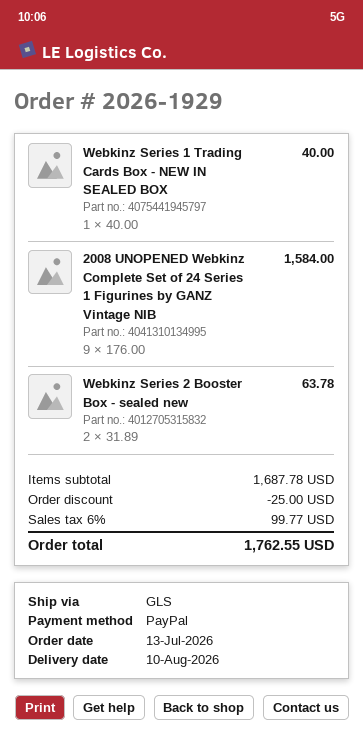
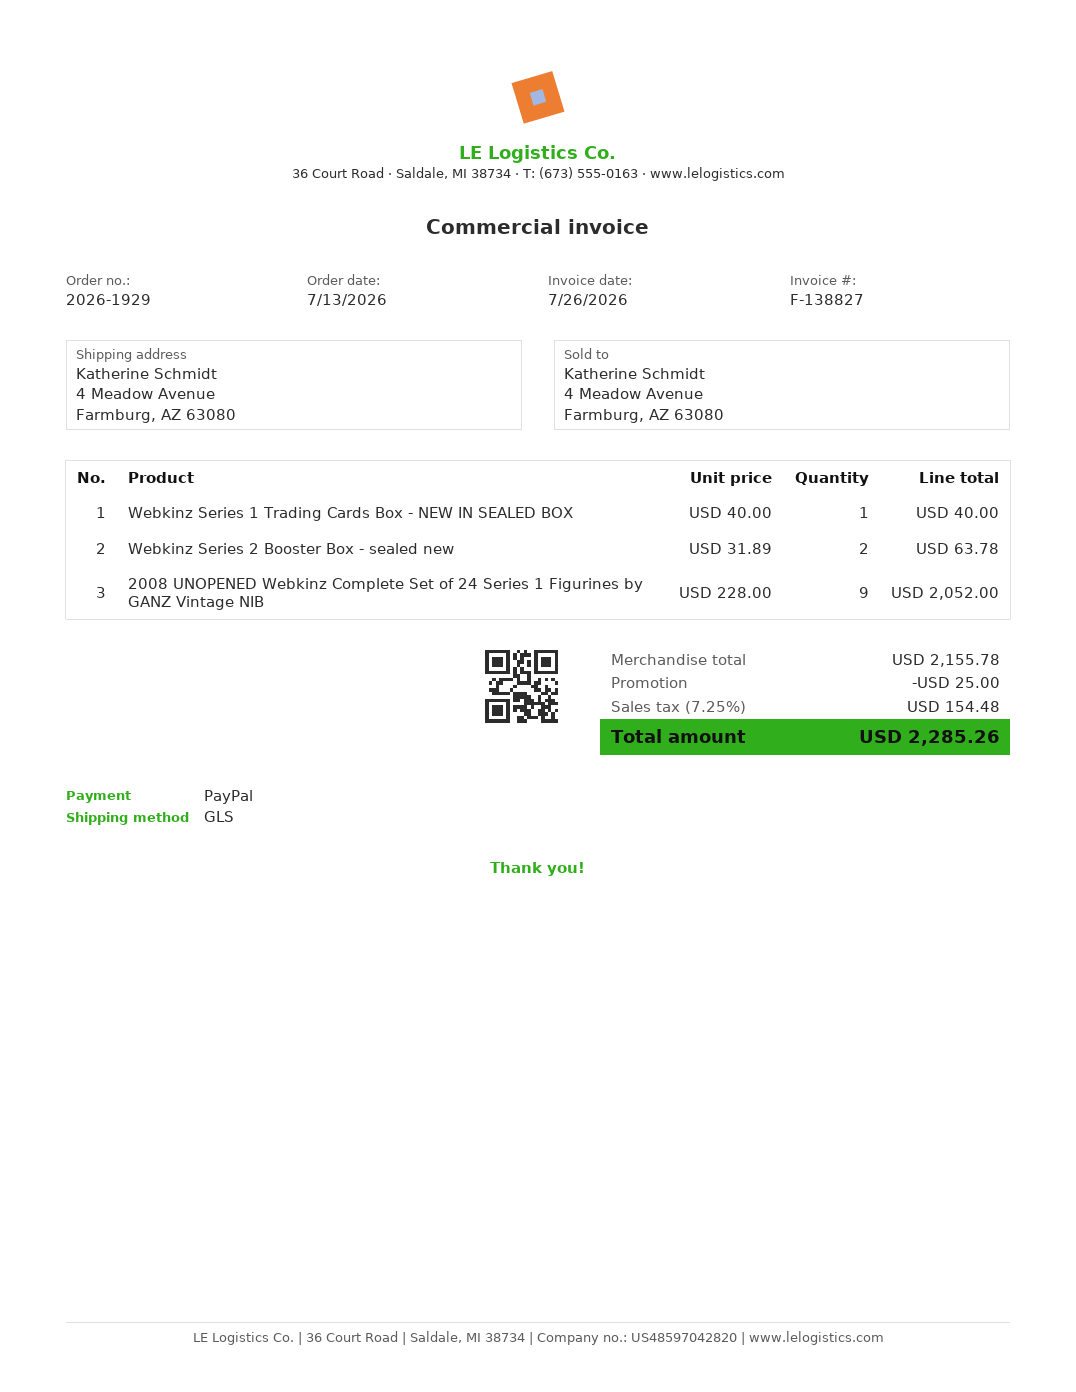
2008 UNOPENED Webkinz Complete Set of 24 Series 1 Figurines by GANZ Vintage NIB: 9 x 176.00 = 1584.00 -> 9 x 228.00 = 2052.00
subtotal: 1687.78 -> 2155.78
tax: 6% = 99.77 -> 7.25% = 154.48
total: 1762.55 -> 2285.26

